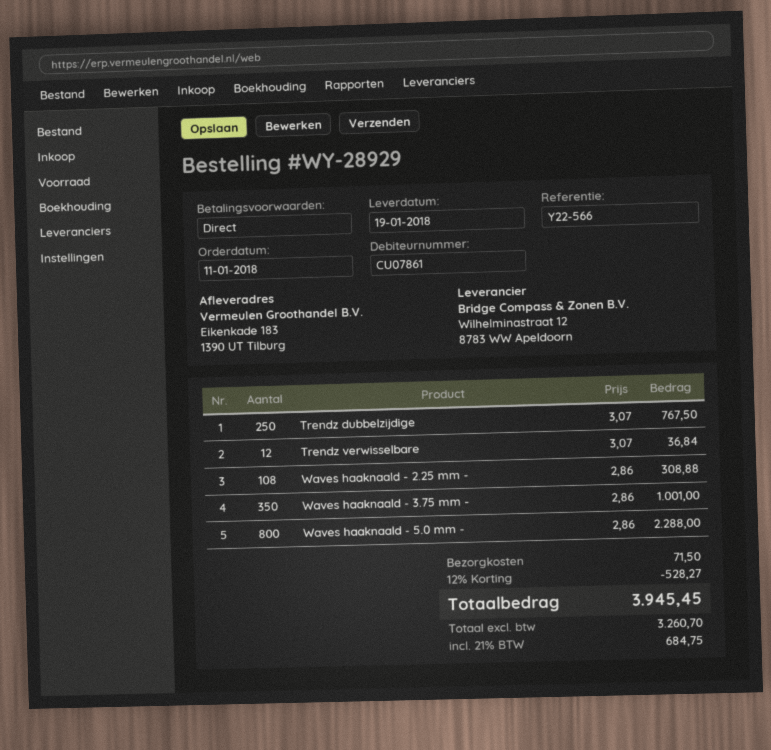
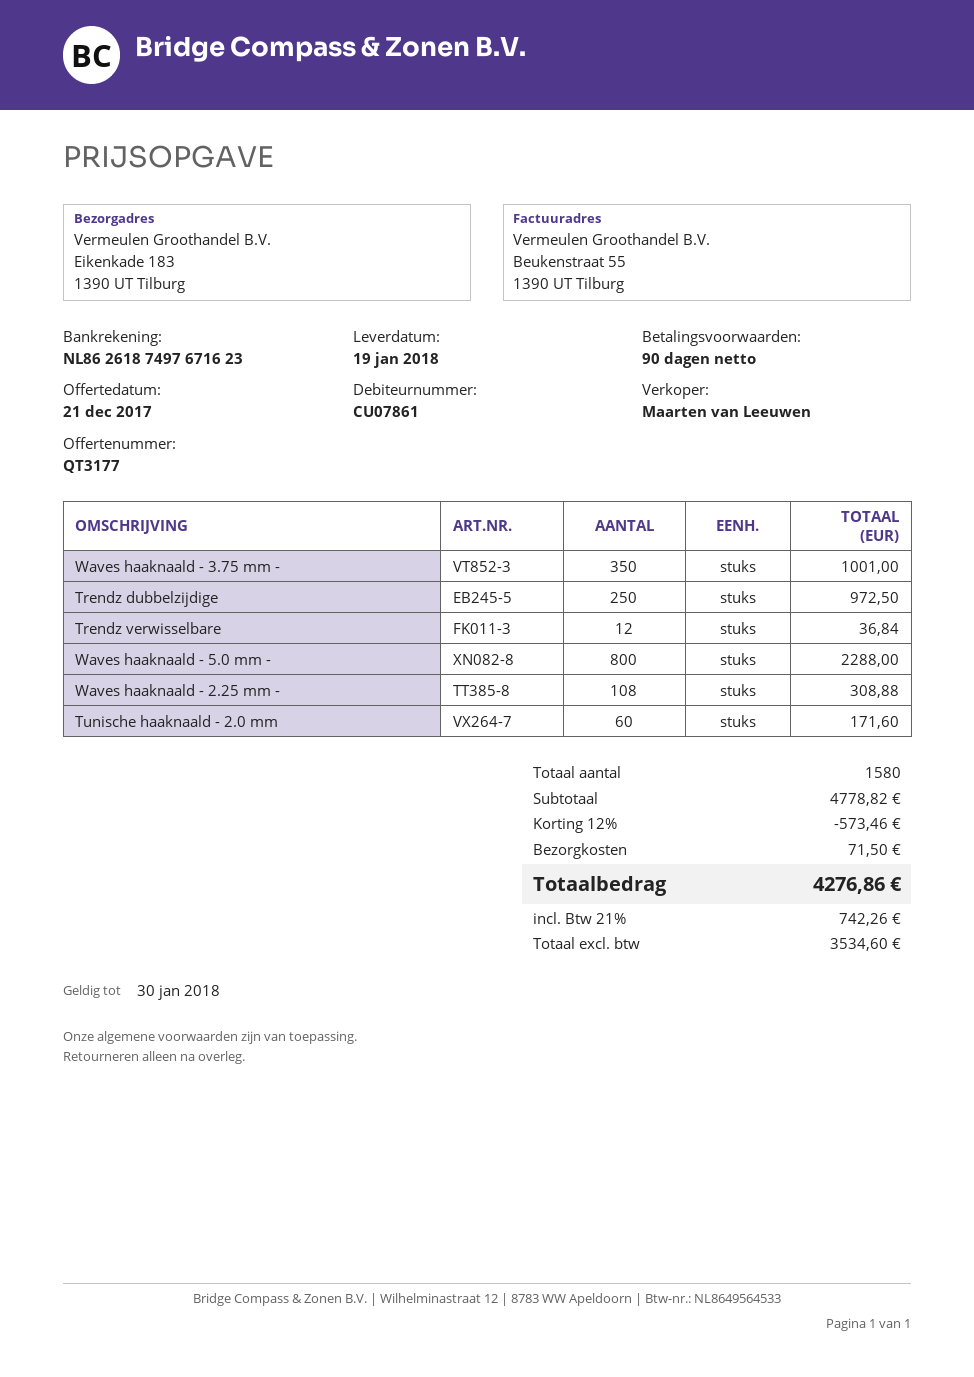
payment terms: on receipt -> 90 days
Trendz dubbelzijdige: 250 for 767.50 -> 250 for 972.50
Tunische haaknaald - 2.0 mm: none -> 60 for 171.60
discount: 12% = 528.27 -> 12% = 573.46
net: 3260.70 -> 3534.60
tax: 21% = 684.75 -> 21% = 742.26
total: 3945.45 -> 4276.86

